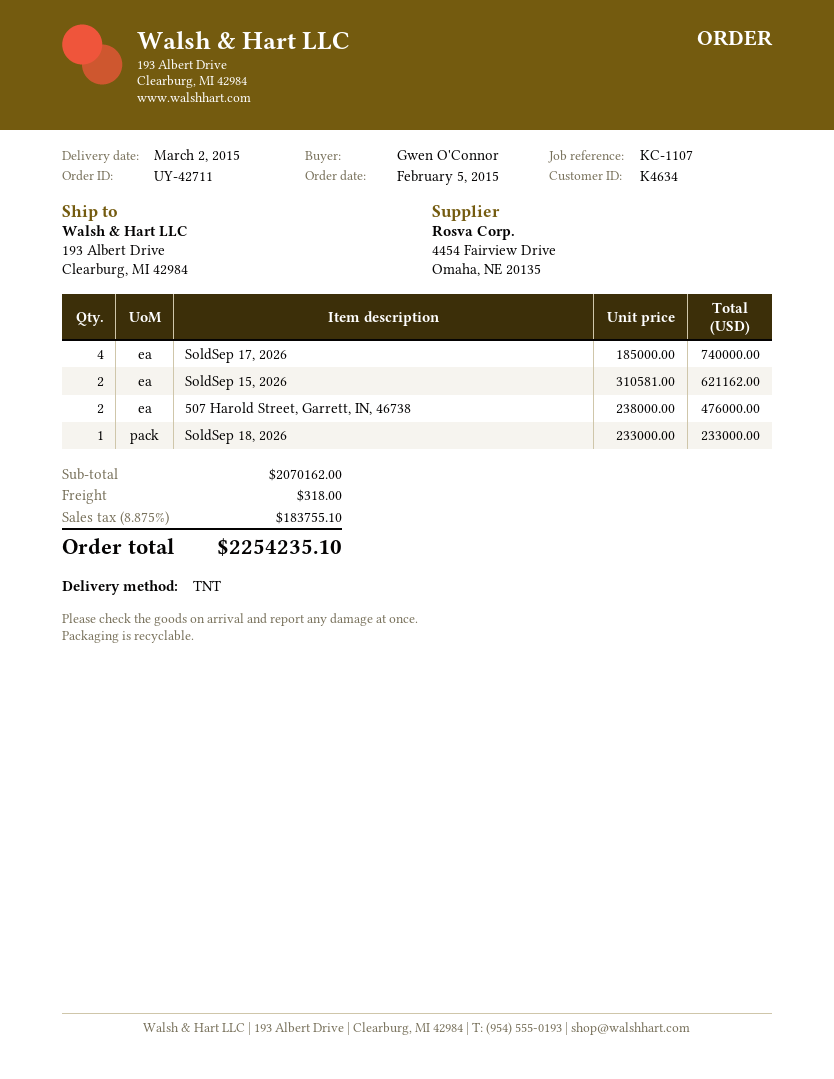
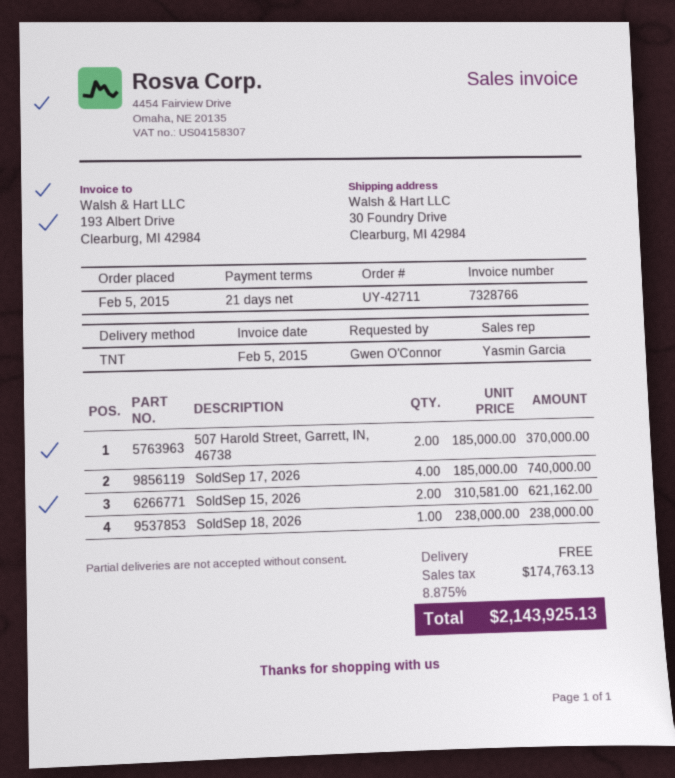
ship to: 193 Albert Drive, Clearburg, MI 42984 -> 30 Foundry Drive, Clearburg, MI 42984
507 Harold Street, Garrett, IN, 46738: 2 x 238000.00 = 476000.00 -> 2 x 185000.00 = 370000.00
SoldSep 18, 2026: 1 x 233000.00 = 233000.00 -> 1 x 238000.00 = 238000.00
shipping: 318.00 -> 0.00
tax: 8.875% = 183755.10 -> 8.875% = 174763.13
total: 2254235.10 -> 2143925.13

